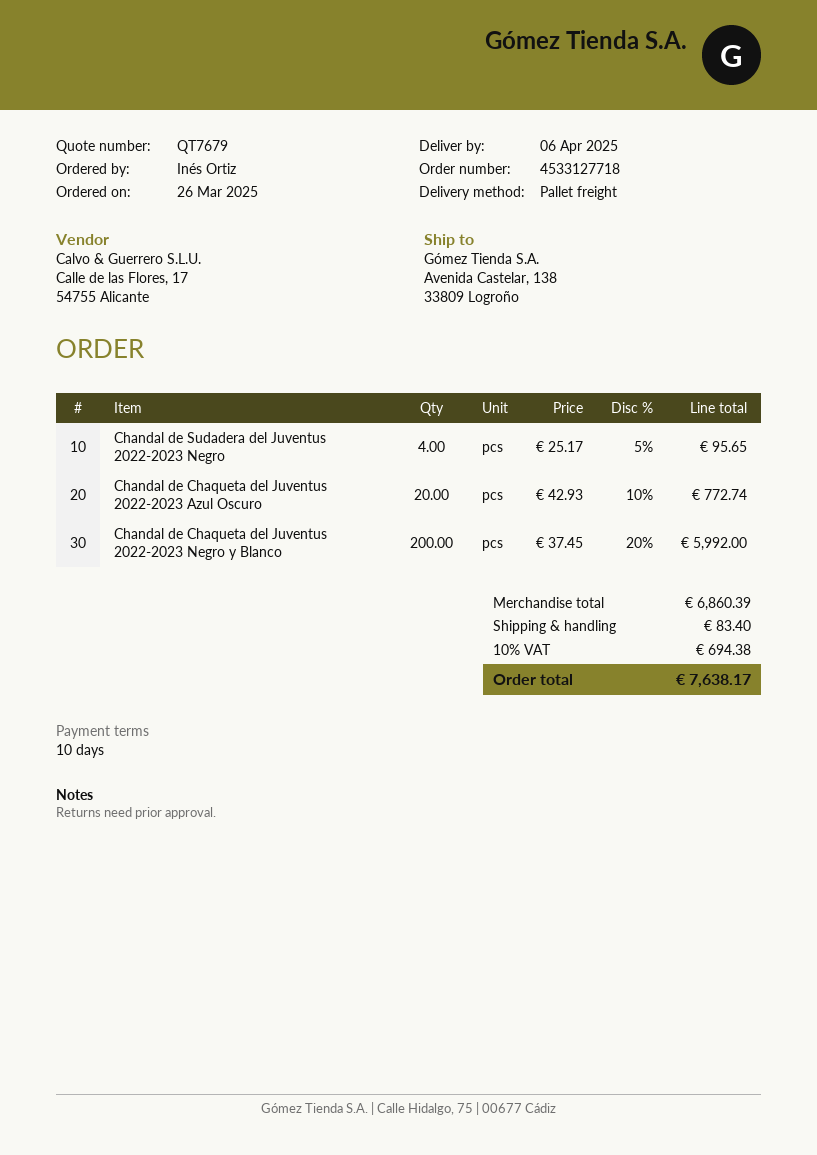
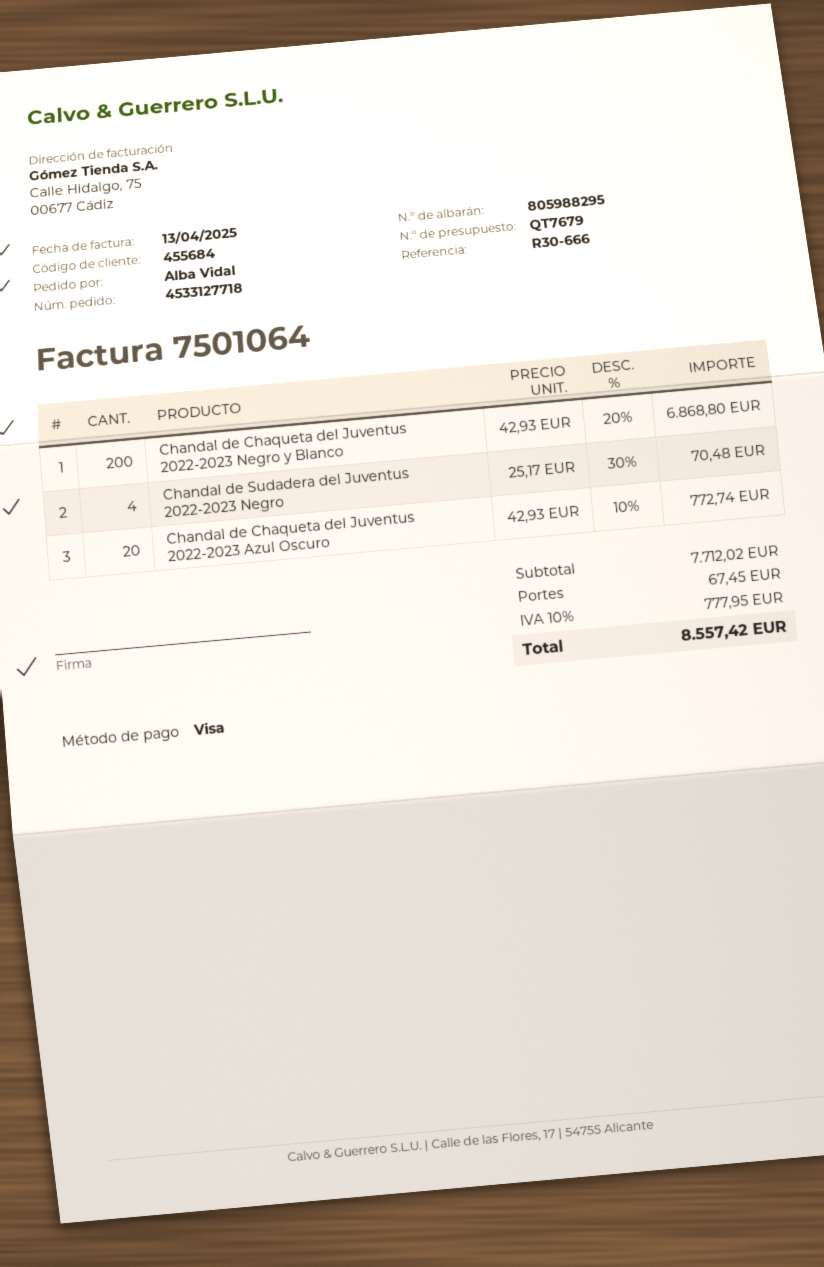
ordered by: Inés Ortiz -> Alba Vidal
Chandal de Sudadera del Juventus 2022-2023 Negro: 4 x 25.17 - 5% = 95.65 -> 4 x 25.17 - 30% = 70.48
Chandal de Chaqueta del Juventus 2022-2023 Negro y Blanco: 200 x 37.45 - 20% = 5992.00 -> 200 x 42.93 - 20% = 6868.80
subtotal: 6860.39 -> 7712.02
shipping: 83.40 -> 67.45
tax: 10% = 694.38 -> 10% = 777.95
total: 7638.17 -> 8557.42

